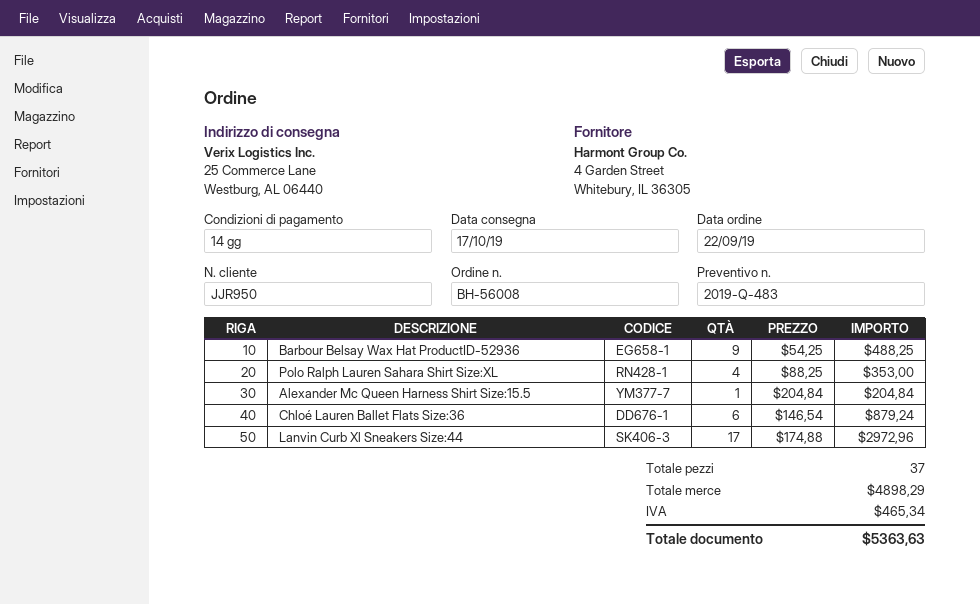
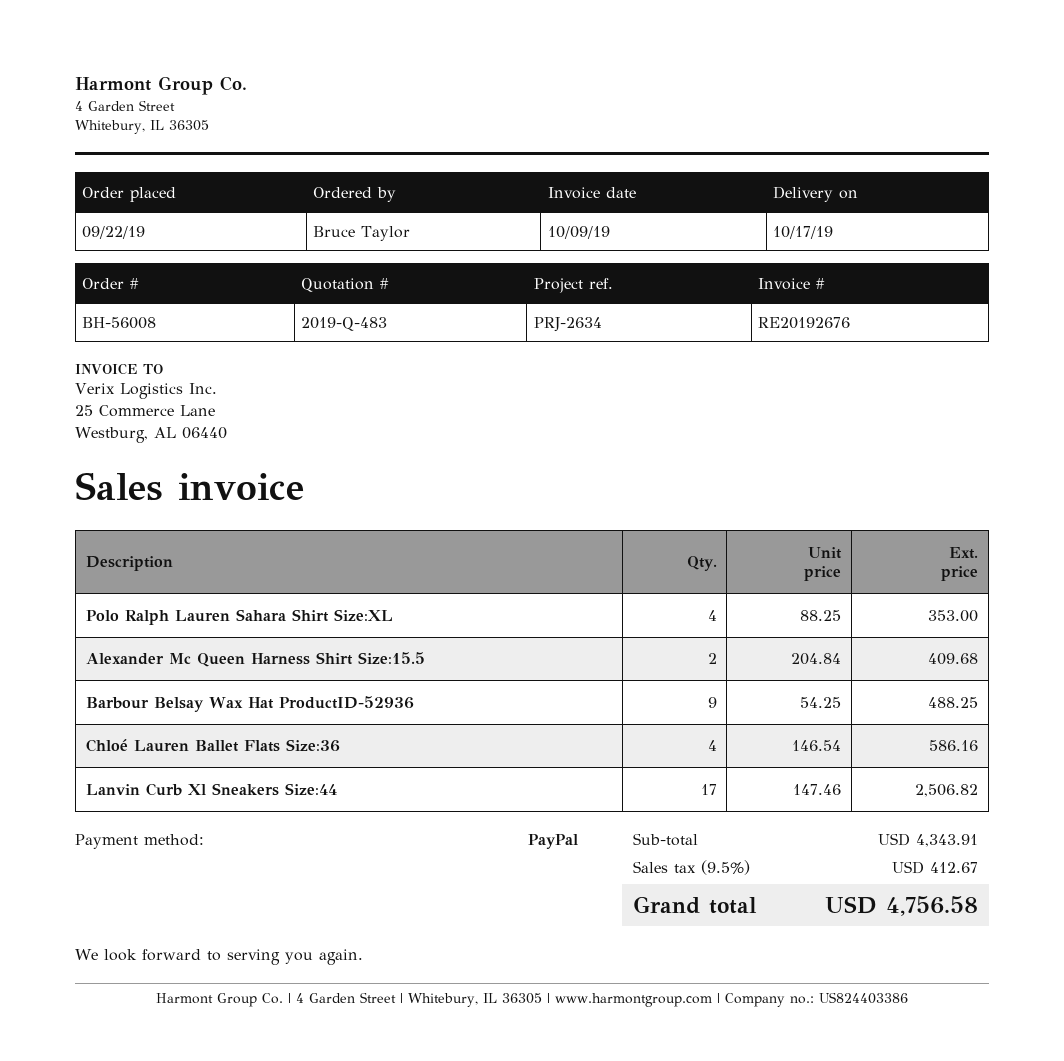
Alexander Mc Queen Harness Shirt Size:15.5: 1 x 204.84 = 204.84 -> 2 x 204.84 = 409.68
Chloé Lauren Ballet Flats Size:36: 6 x 146.54 = 879.24 -> 4 x 146.54 = 586.16
Lanvin Curb Xl Sneakers Size:44: 17 x 174.88 = 2972.96 -> 17 x 147.46 = 2506.82
subtotal: 4898.29 -> 4343.91
tax: 465.34 -> 412.67
total: 5363.63 -> 4756.58

